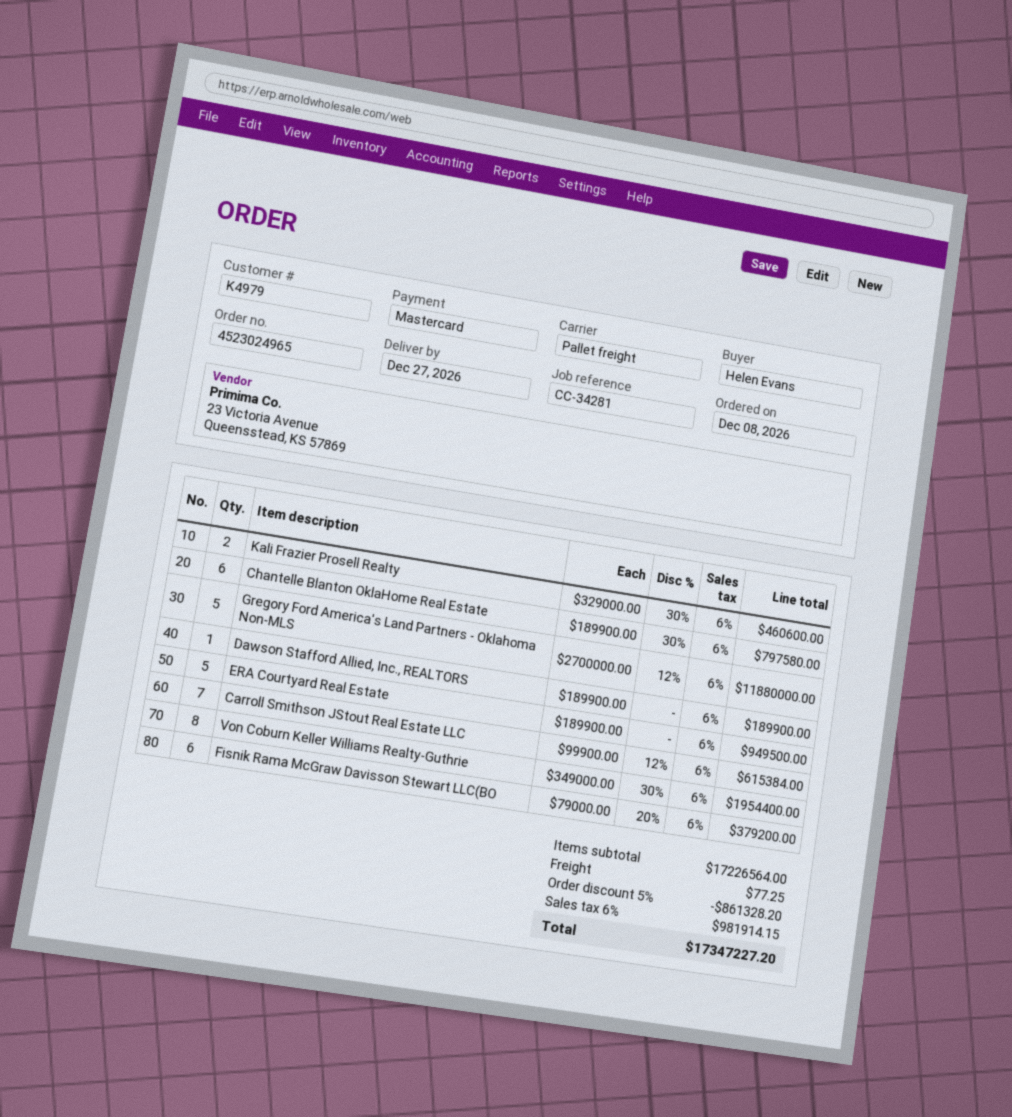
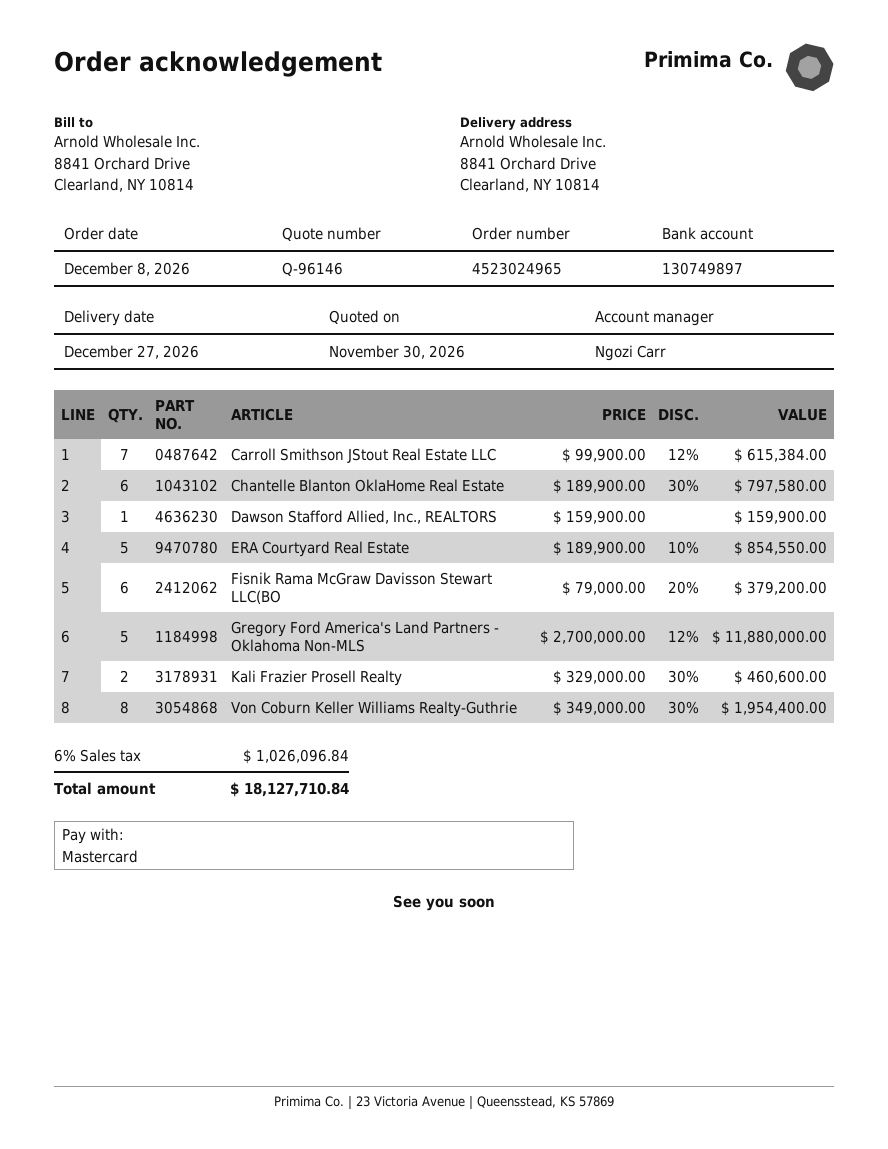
Dawson Stafford Allied, Inc., REALTORS: 1 x 189900.00 = 189900.00 -> 1 x 159900.00 = 159900.00
ERA Courtyard Real Estate: 5 x 189900.00 = 949500.00 -> 5 x 189900.00 - 10% = 854550.00
discount: 5% = 861328.20 -> none
shipping: 77.25 -> none
tax: 6% = 981914.15 -> 6% = 1026096.84
total: 17347227.20 -> 18127710.84

